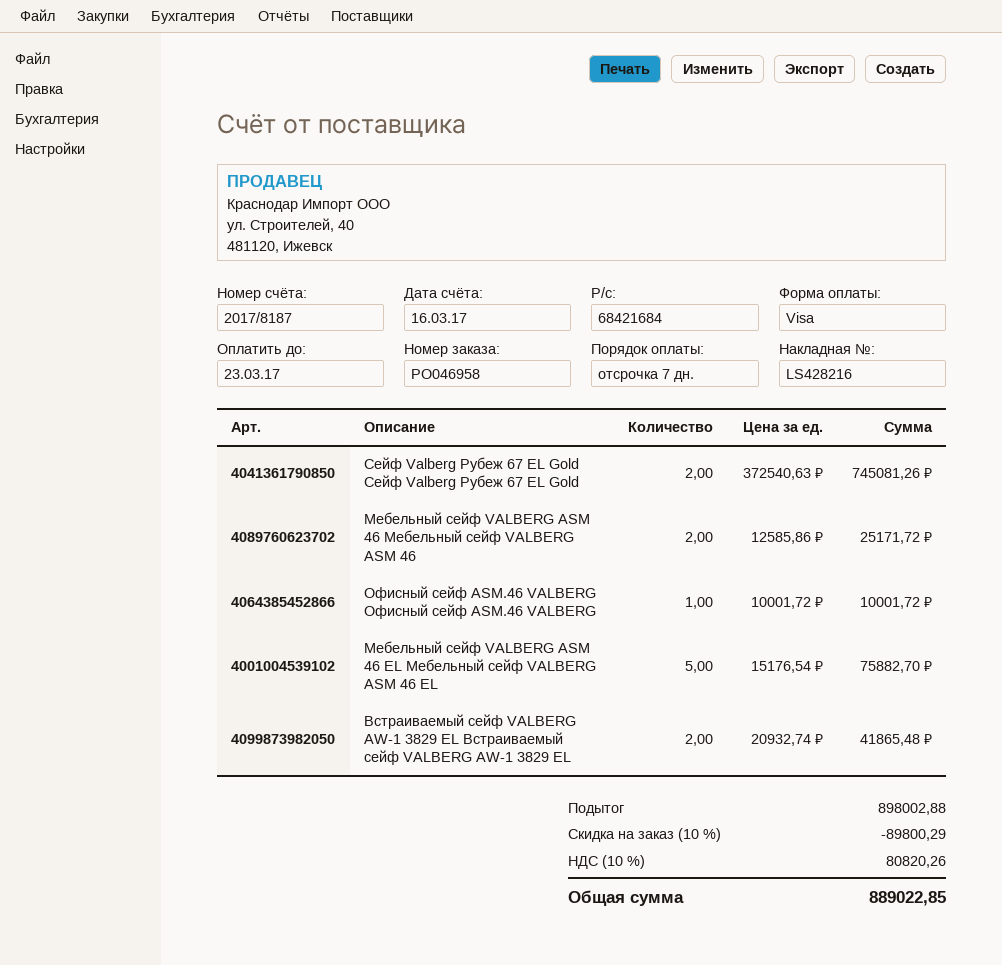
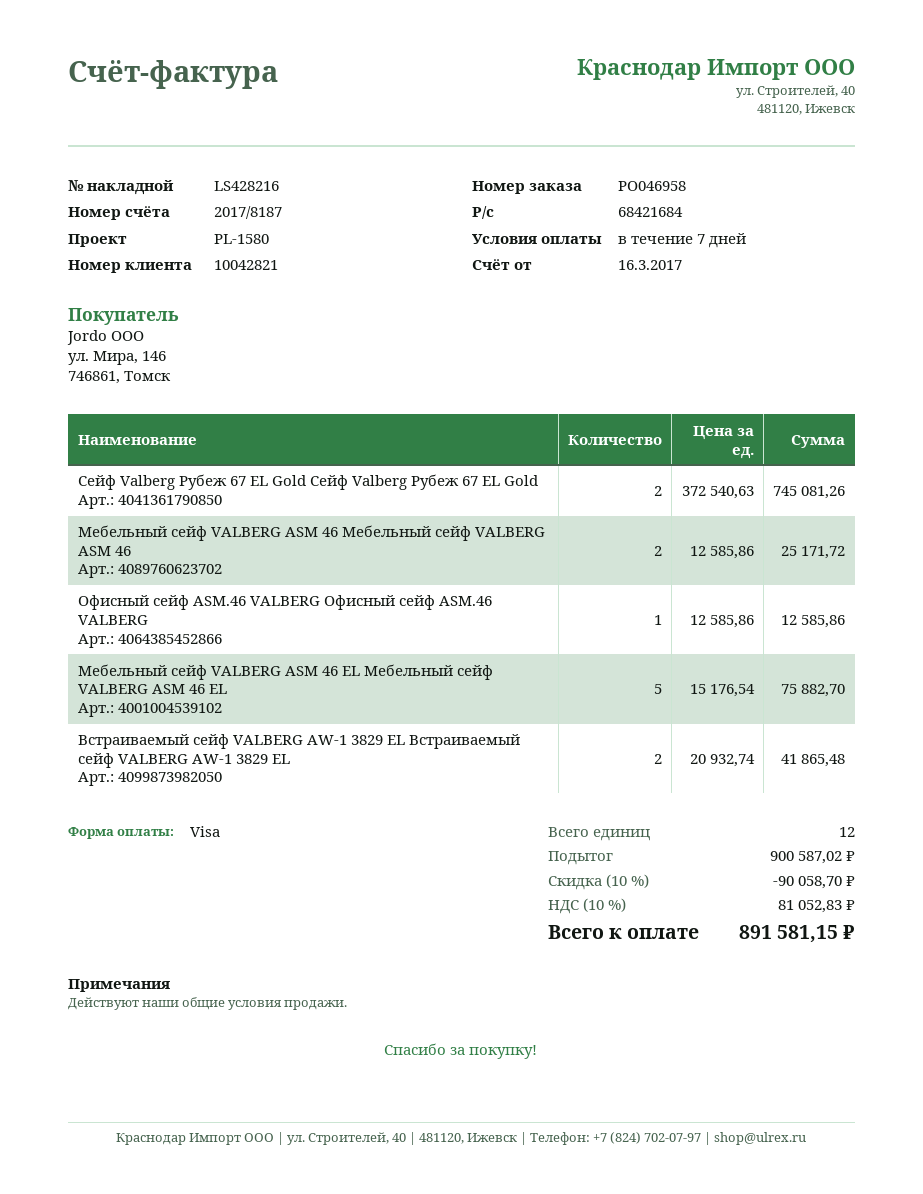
Офисный сейф ASM.46 VALBERG Офисный сейф ASM.46 VALBERG: 1 x 10001.72 = 10001.72 -> 1 x 12585.86 = 12585.86
subtotal: 898002.88 -> 900587.02
discount: 10% = 89800.29 -> 10% = 90058.70
tax: 10% = 80820.26 -> 10% = 81052.83
total: 889022.85 -> 891581.15

